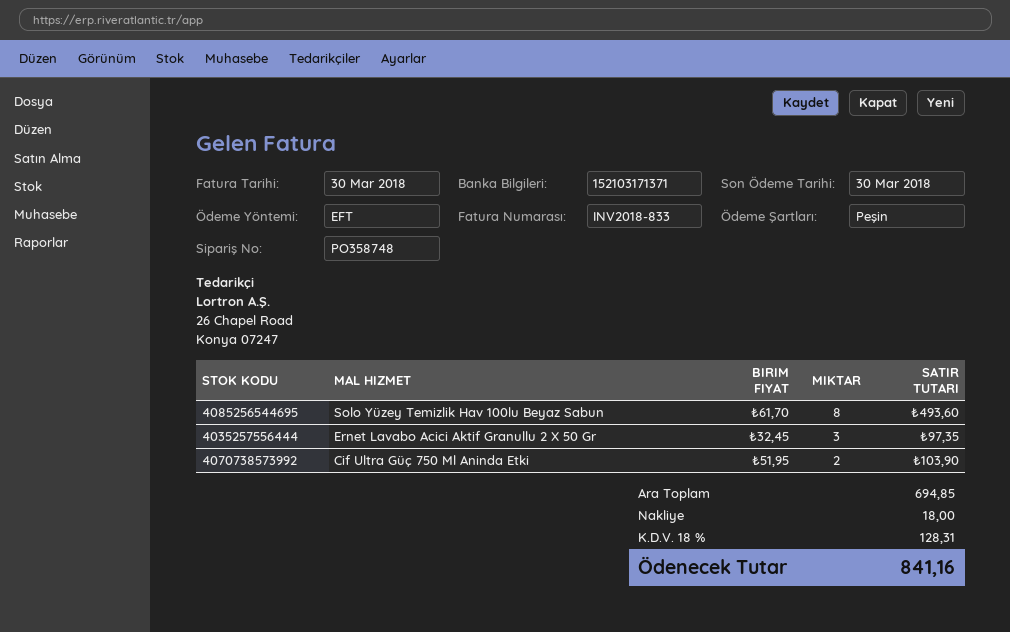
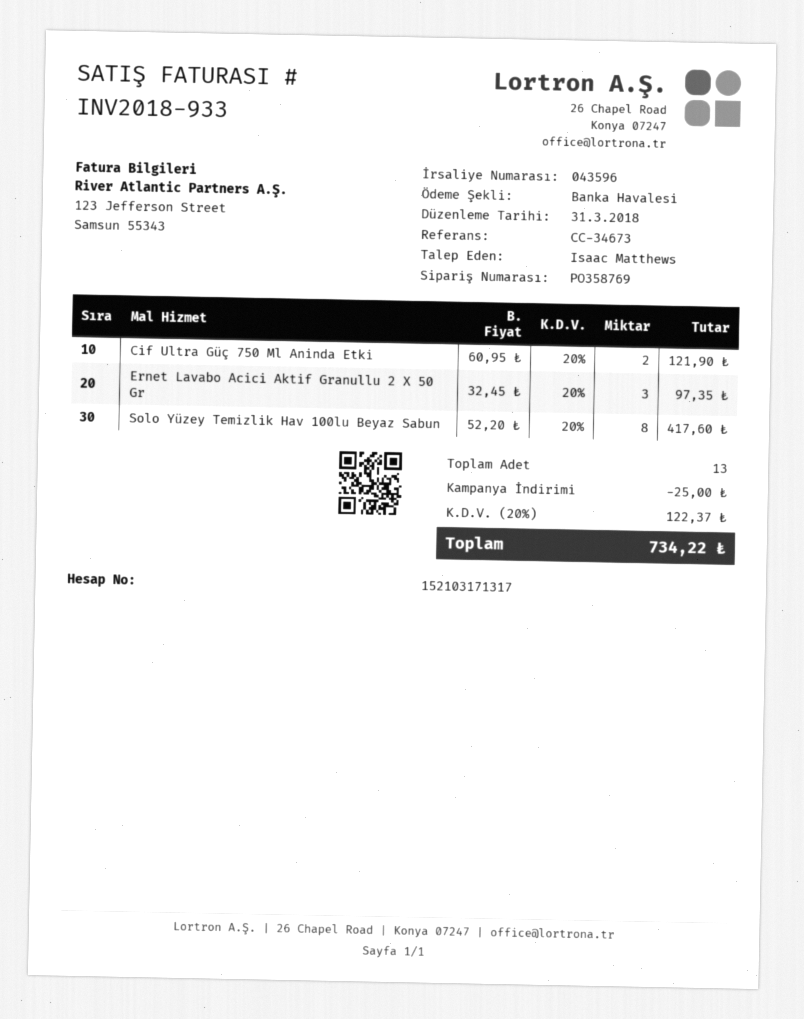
order number: PO358748 -> PO358769
invoice number: INV2018-833 -> INV2018-933
invoice date: 2018-03-30 -> 2018-03-31
bank account: 152103171371 -> 152103171317
Solo Yüzey Temizlik Hav 100lu Beyaz Sabun: 8 x 61.70 = 493.60 -> 8 x 52.20 = 417.60
Cif Ultra Güç 750 Ml Aninda Etki: 2 x 51.95 = 103.90 -> 2 x 60.95 = 121.90
discount: none -> 25.00
shipping: 18.00 -> none
tax: 18% = 128.31 -> 20% = 122.37
total: 841.16 -> 734.22

